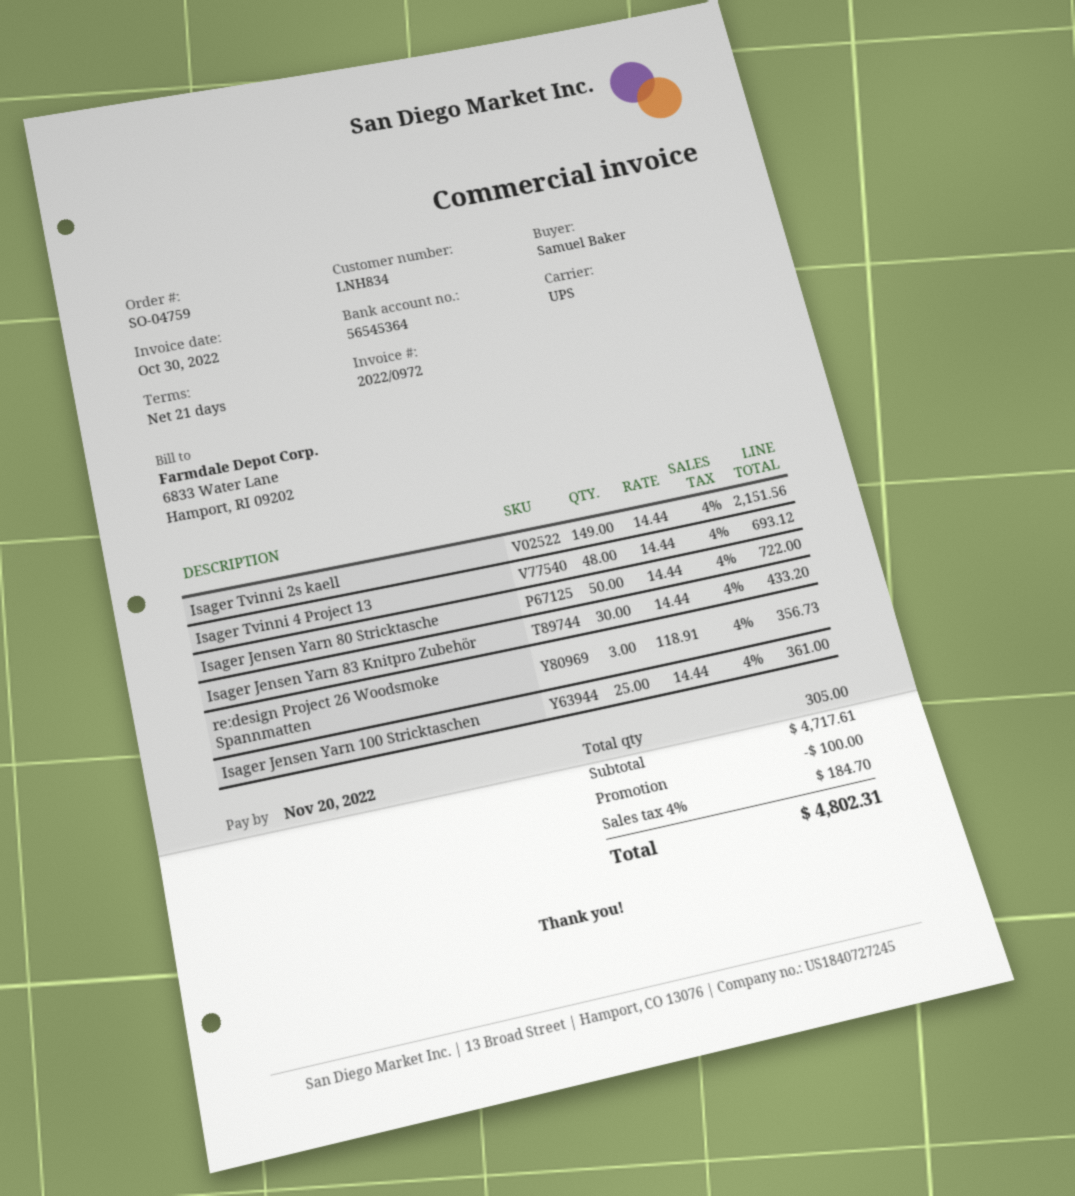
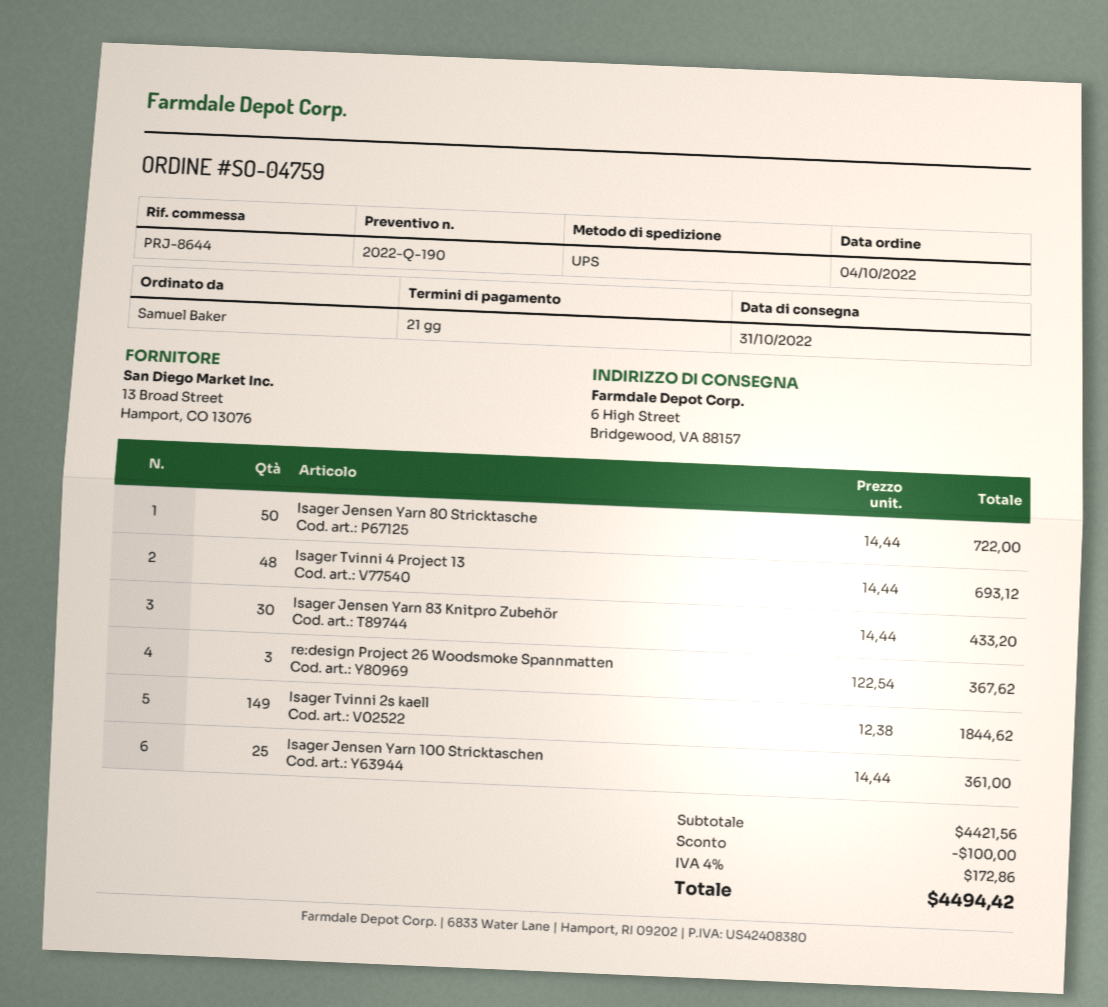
Isager Tvinni 2s kaell: 149 x 14.44 = 2151.56 -> 149 x 12.38 = 1844.62
re:design Project 26 Woodsmoke Spannmatten: 3 x 118.91 = 356.73 -> 3 x 122.54 = 367.62
subtotal: 4717.61 -> 4421.56
tax: 4% = 184.70 -> 4% = 172.86
total: 4802.31 -> 4494.42

